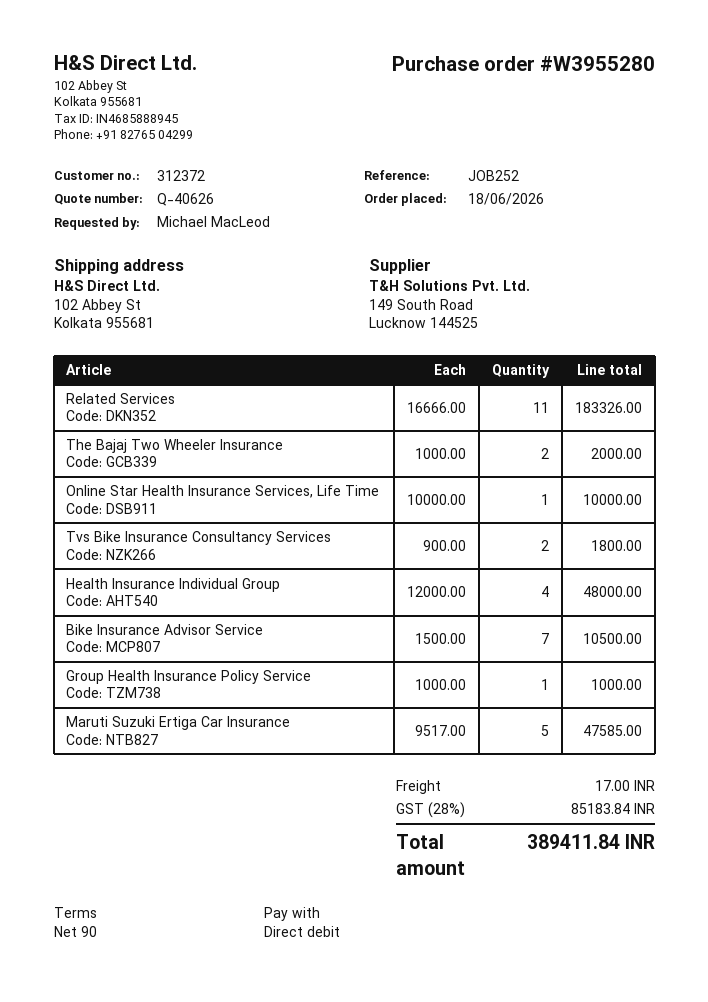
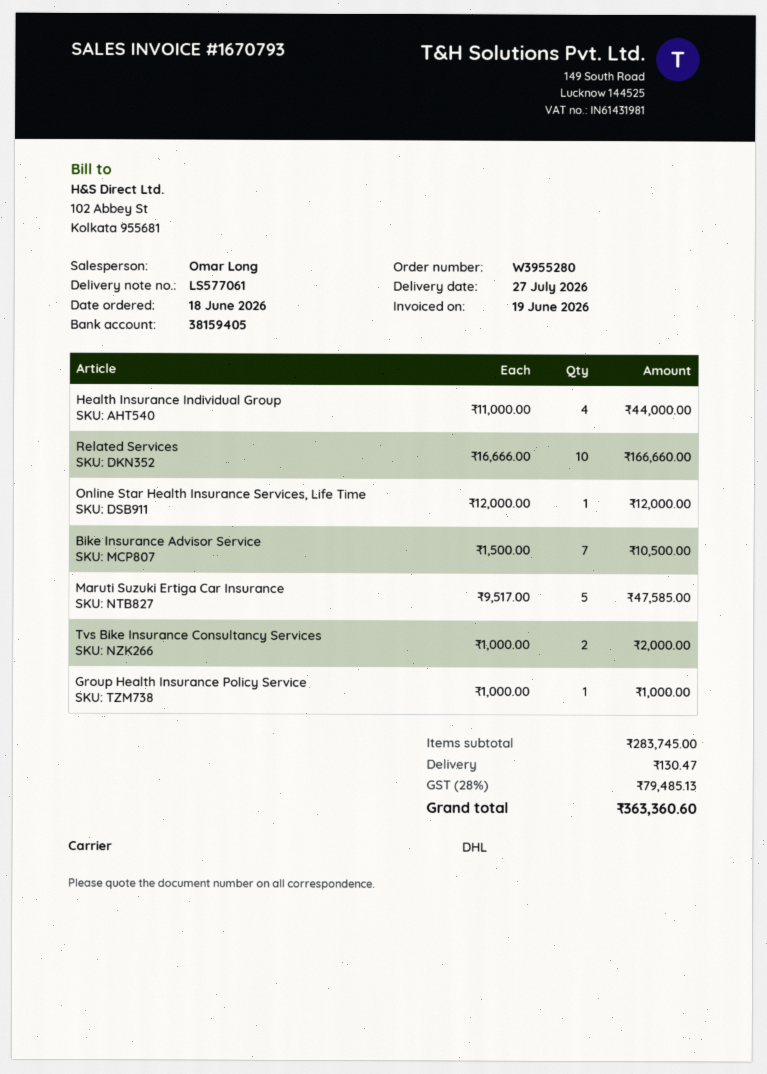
Related Services: 11 x 16666.00 = 183326.00 -> 10 x 16666.00 = 166660.00
The Bajaj Two Wheeler Insurance: 2 x 1000.00 = 2000.00 -> none
Online Star Health Insurance Services, Life Time: 1 x 10000.00 = 10000.00 -> 1 x 12000.00 = 12000.00
Tvs Bike Insurance Consultancy Services: 2 x 900.00 = 1800.00 -> 2 x 1000.00 = 2000.00
Health Insurance Individual Group: 4 x 12000.00 = 48000.00 -> 4 x 11000.00 = 44000.00
shipping: 17.00 -> 130.47
tax: 28% = 85183.84 -> 28% = 79485.13
total: 389411.84 -> 363360.60

